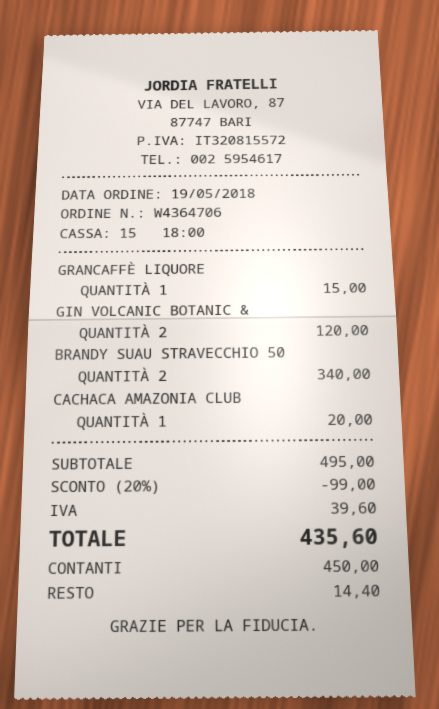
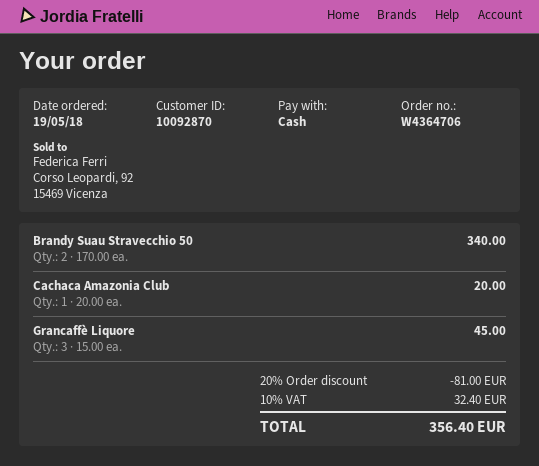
GRANCAFFÈ LIQUORE: 1 for 15.00 -> 3 for 45.00
GIN VOLCANIC BOTANIC &: 2 for 120.00 -> none
discount: 20% = 99.00 -> 20% = 81.00
tax: 39.60 -> 32.40
total: 435.60 -> 356.40

